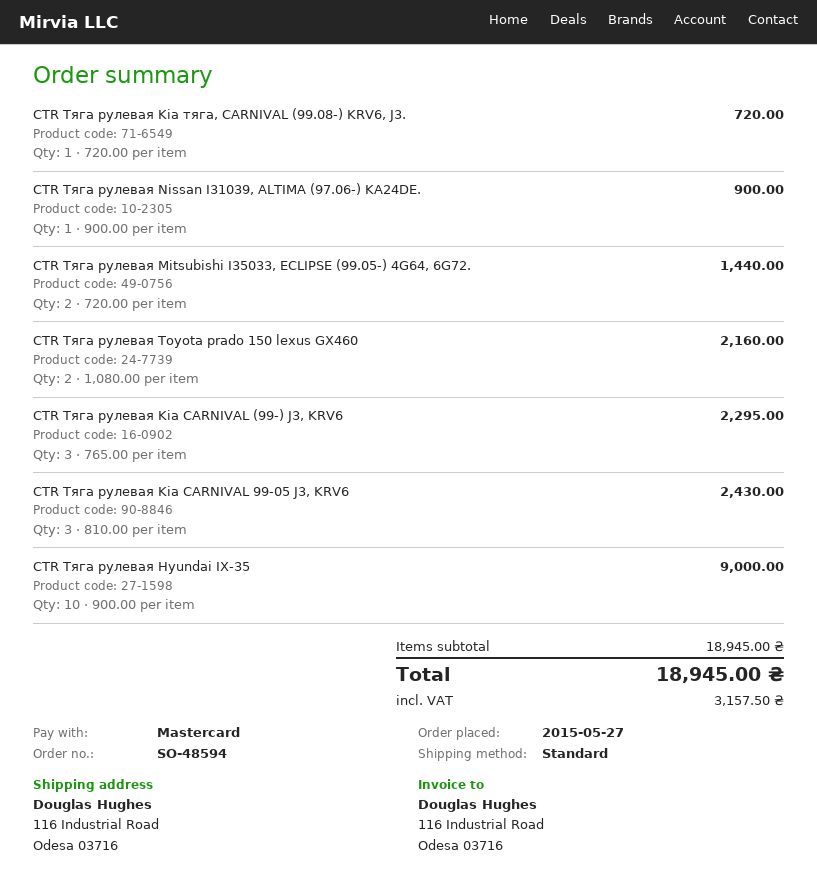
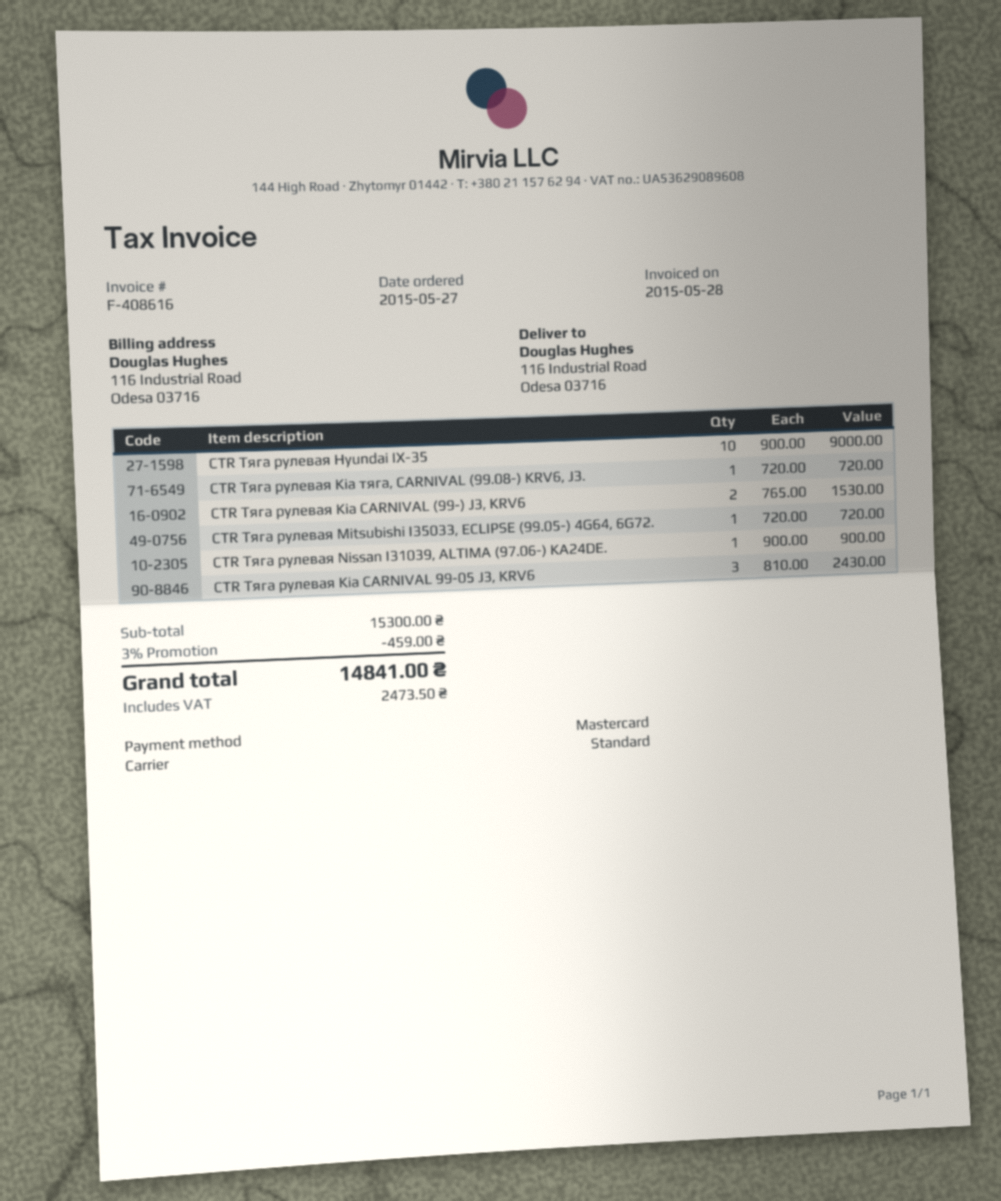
CTR Тяга рулевая Mitsubishi I35033, ECLIPSE (99.05-) 4G64, 6G72.: 2 x 720.00 = 1440.00 -> 1 x 720.00 = 720.00
CTR Тяга рулевая Toyota prado 150 lexus GX460: 2 x 1080.00 = 2160.00 -> none
CTR Тяга рулевая Kia CARNIVAL (99-) J3, KRV6: 3 x 765.00 = 2295.00 -> 2 x 765.00 = 1530.00
subtotal: 18945.00 -> 15300.00
discount: none -> 3% = 459.00
tax: 3157.50 -> 2473.50
total: 18945.00 -> 14841.00

